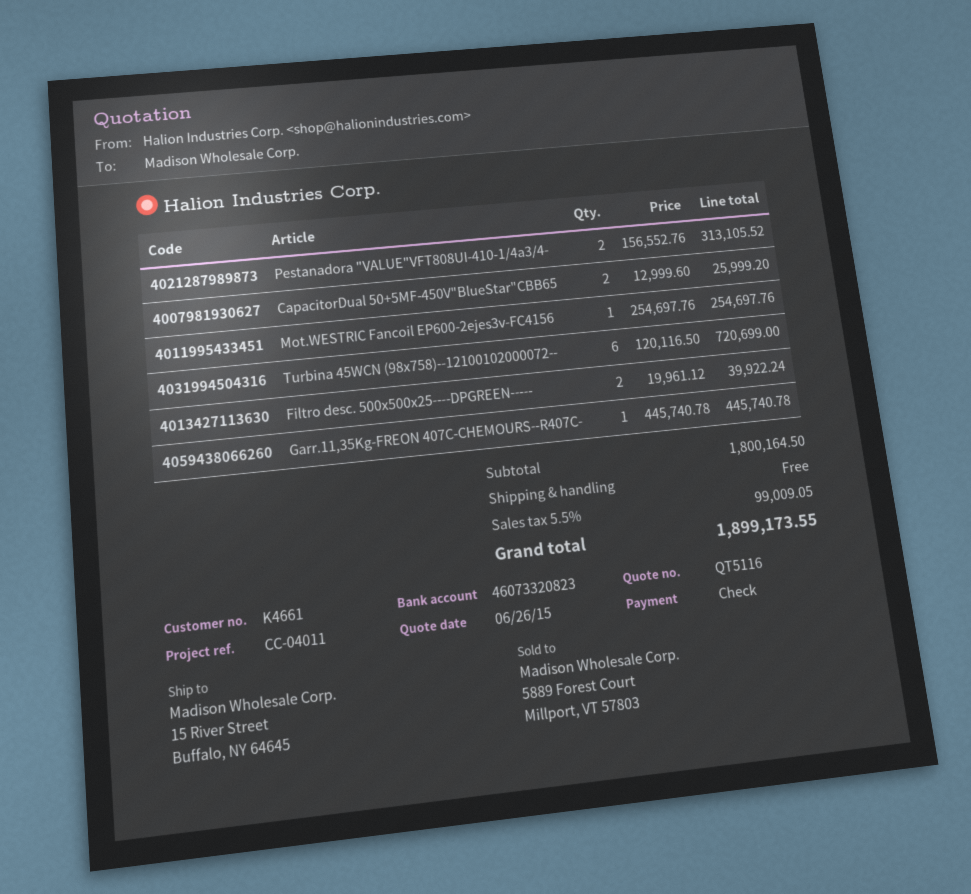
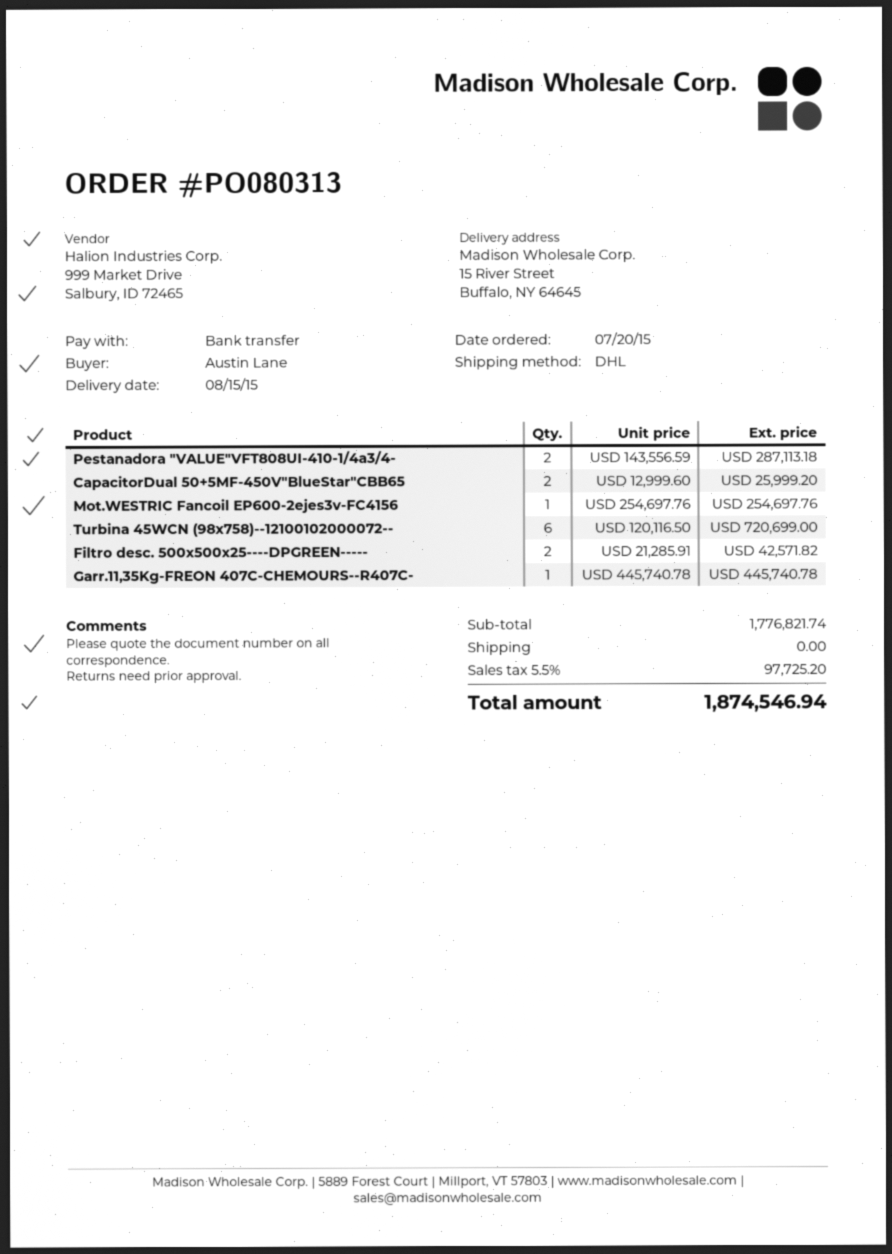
payment method: cheque -> bank transfer
Pestanadora "VALUE"VFT808UI-410-1/4a3/4-: 2 x 156552.76 = 313105.52 -> 2 x 143556.59 = 287113.18
Filtro desc. 500x500x25----DPGREEN-----: 2 x 19961.12 = 39922.24 -> 2 x 21285.91 = 42571.82
subtotal: 1800164.50 -> 1776821.74
tax: 5.5% = 99009.05 -> 5.5% = 97725.20
total: 1899173.55 -> 1874546.94

